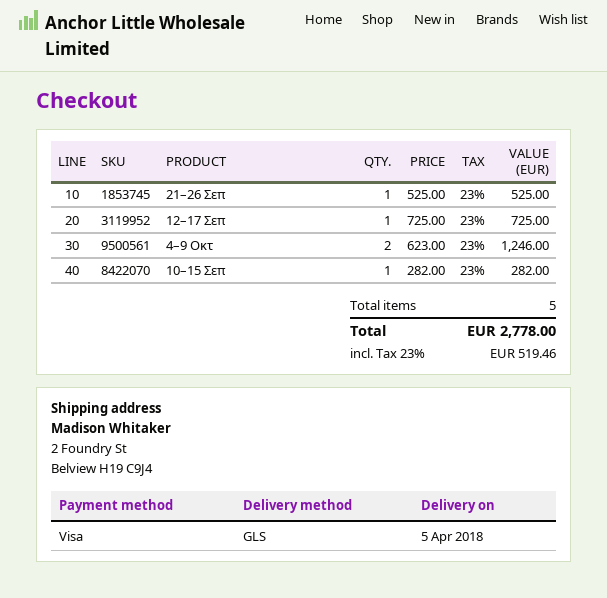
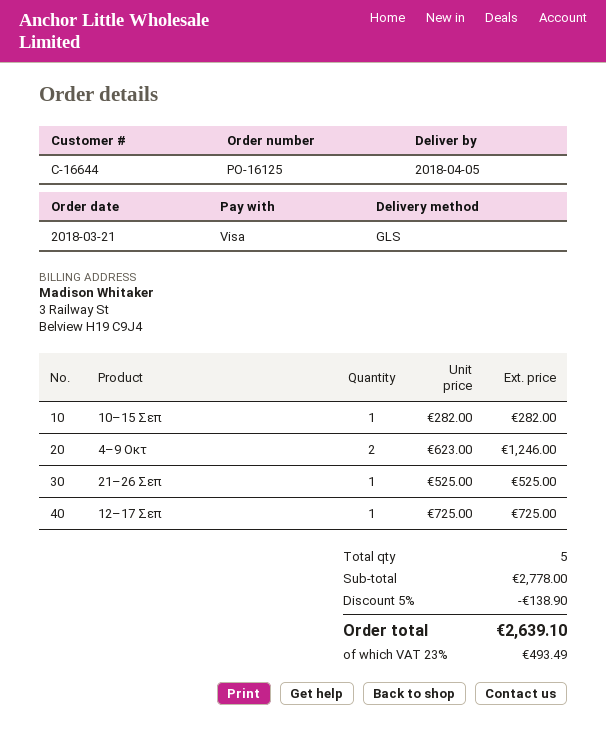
discount: none -> 5% = 138.90
tax: 23% = 519.46 -> 23% = 493.49
total: 2778.00 -> 2639.10

